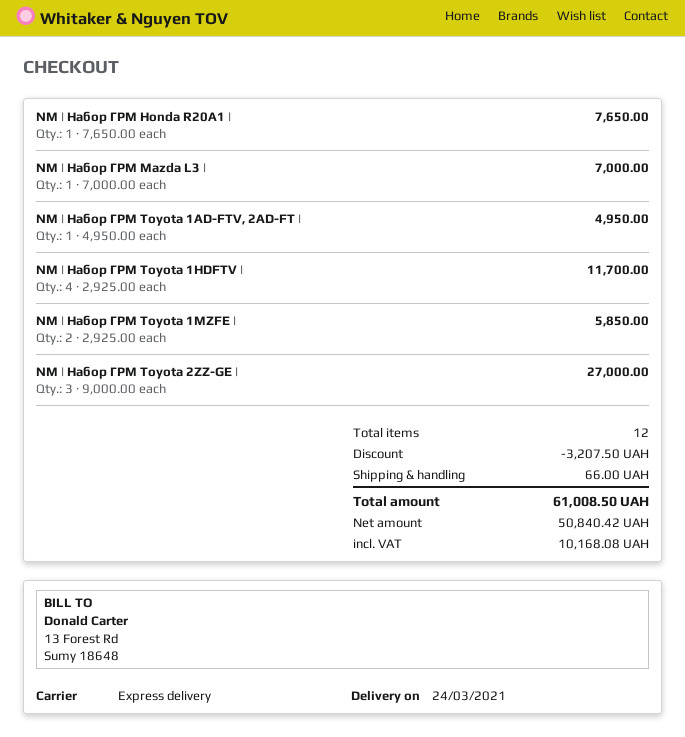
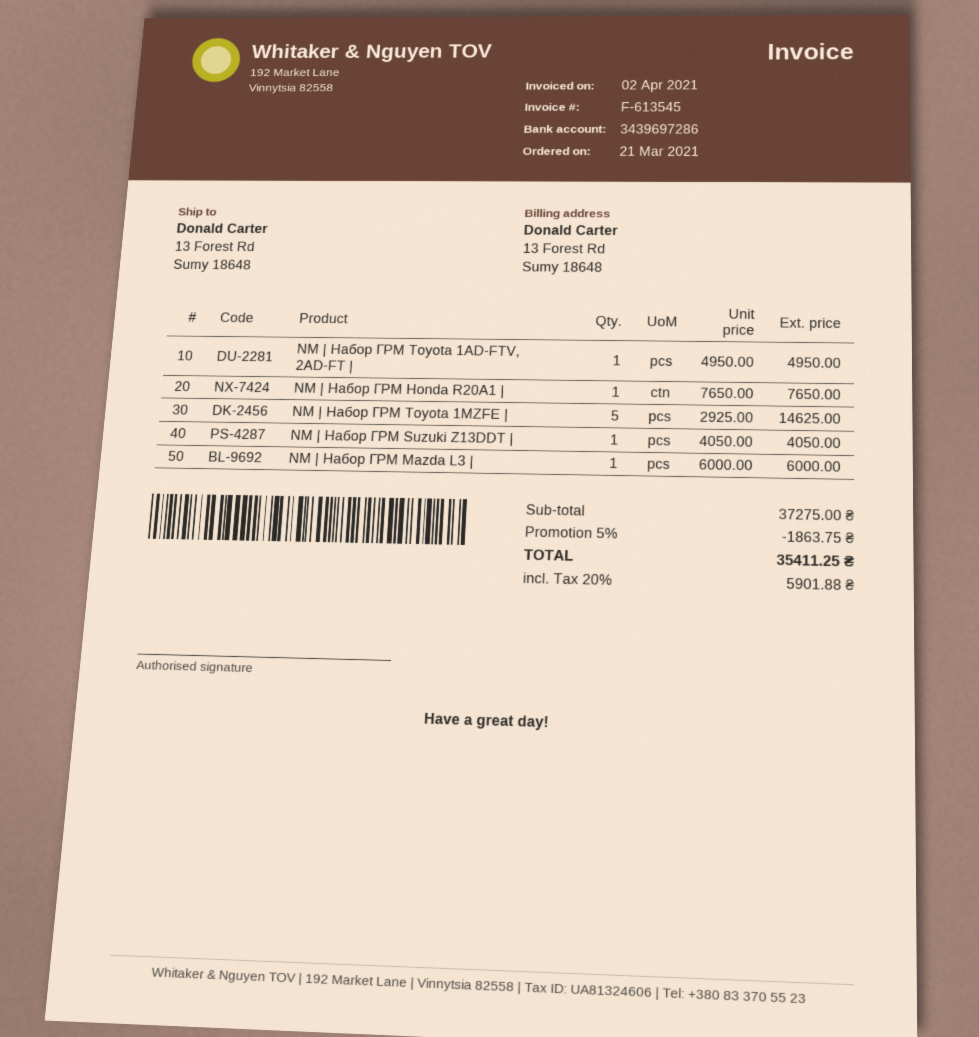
NM | Набор ГРМ Mazda L3 |: 1 x 7000.00 = 7000.00 -> 1 x 6000.00 = 6000.00
NM | Набор ГРМ Toyota 1HDFTV |: 4 x 2925.00 = 11700.00 -> none
NM | Набор ГРМ Toyota 1MZFE |: 2 x 2925.00 = 5850.00 -> 5 x 2925.00 = 14625.00
NM | Набор ГРМ Toyota 2ZZ-GE |: 3 x 9000.00 = 27000.00 -> none
NM | Набор ГРМ Suzuki Z13DDT |: none -> 1 x 4050.00 = 4050.00
discount: 3207.50 -> 1863.75
shipping: 66.00 -> none
tax: 10168.08 -> 5901.88
total: 61008.50 -> 35411.25

